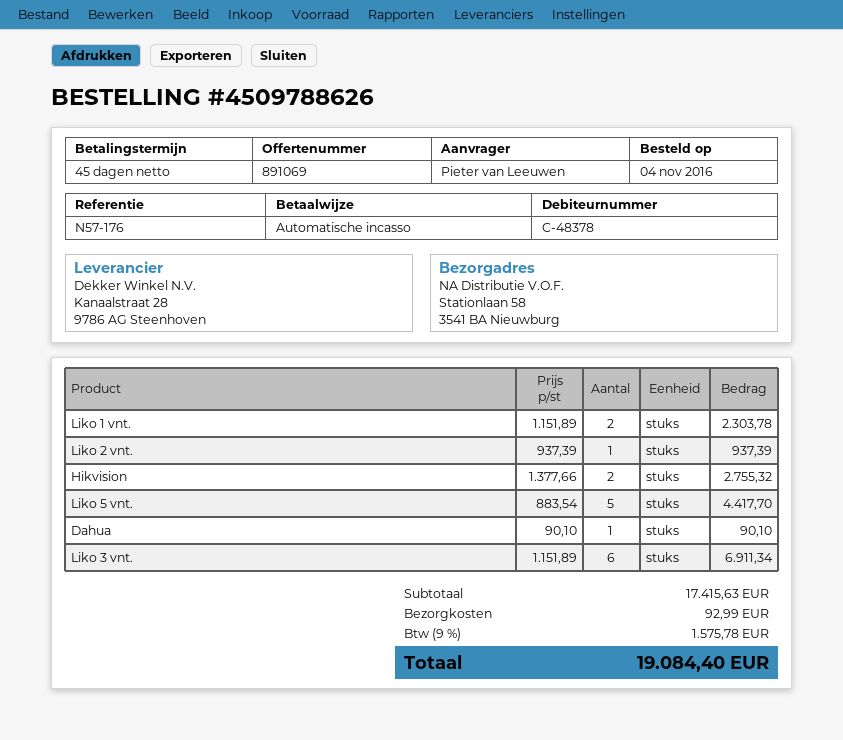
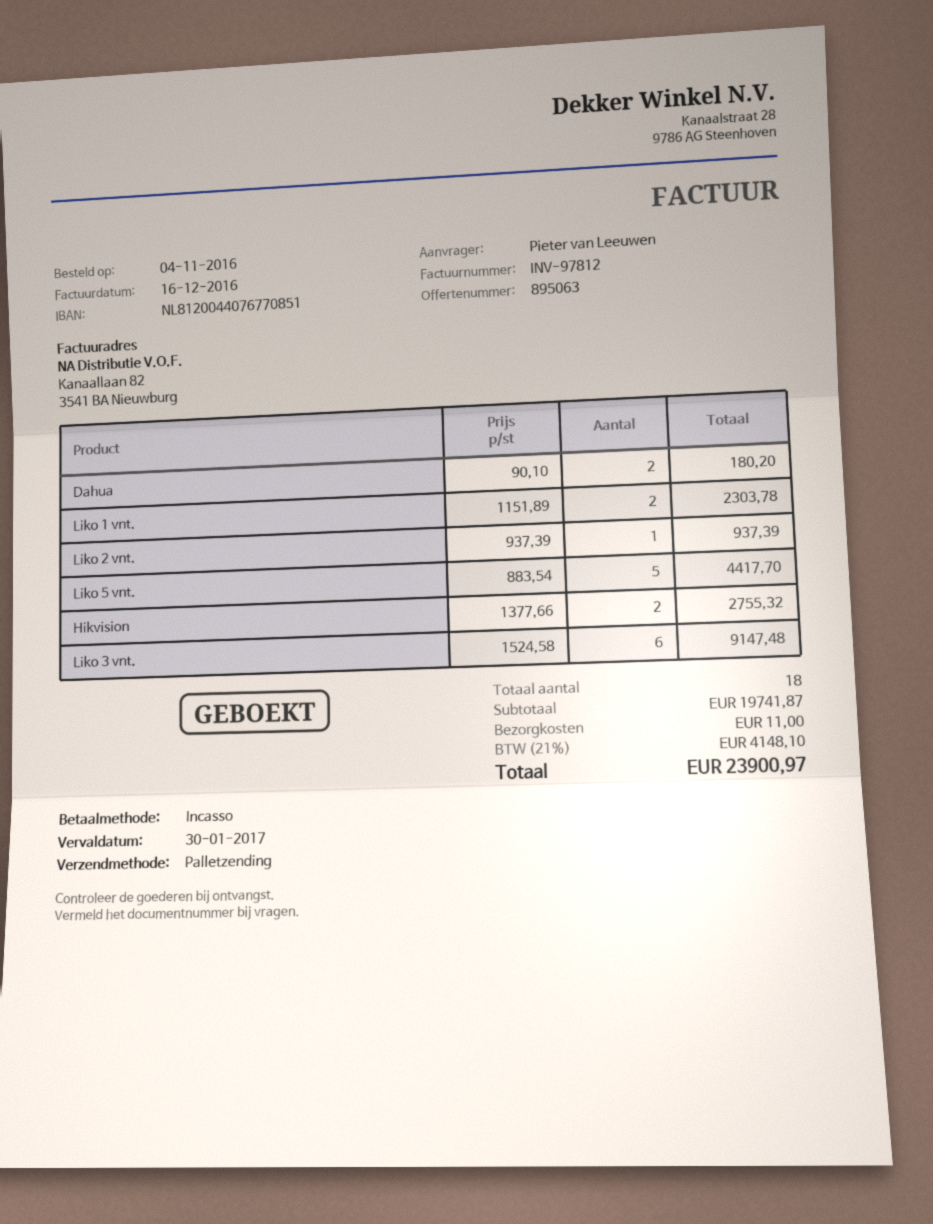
quote number: 891069 -> 895063
Dahua: 1 x 90.10 = 90.10 -> 2 x 90.10 = 180.20
Liko 3 vnt.: 6 x 1151.89 = 6911.34 -> 6 x 1524.58 = 9147.48
subtotal: 17415.63 -> 19741.87
shipping: 92.99 -> 11.00
tax: 9% = 1575.78 -> 21% = 4148.10
total: 19084.40 -> 23900.97

